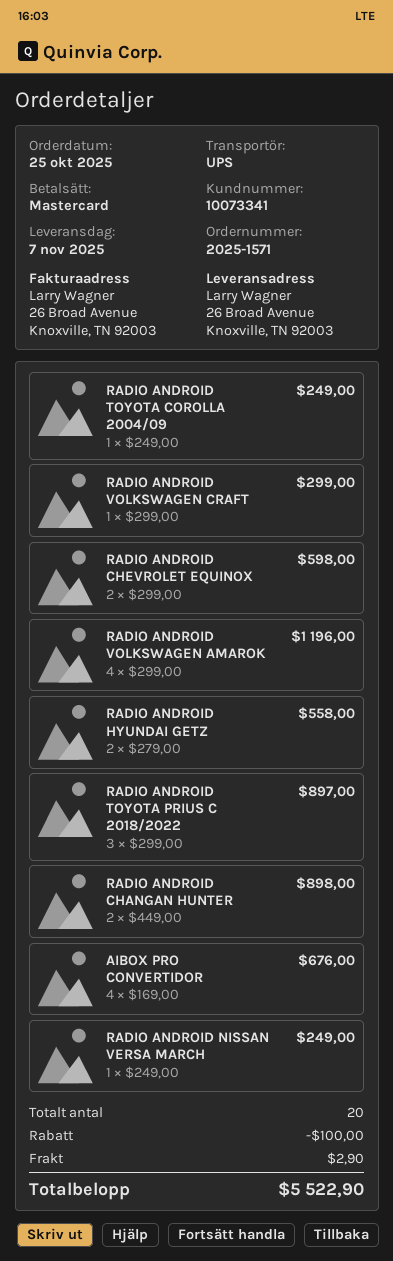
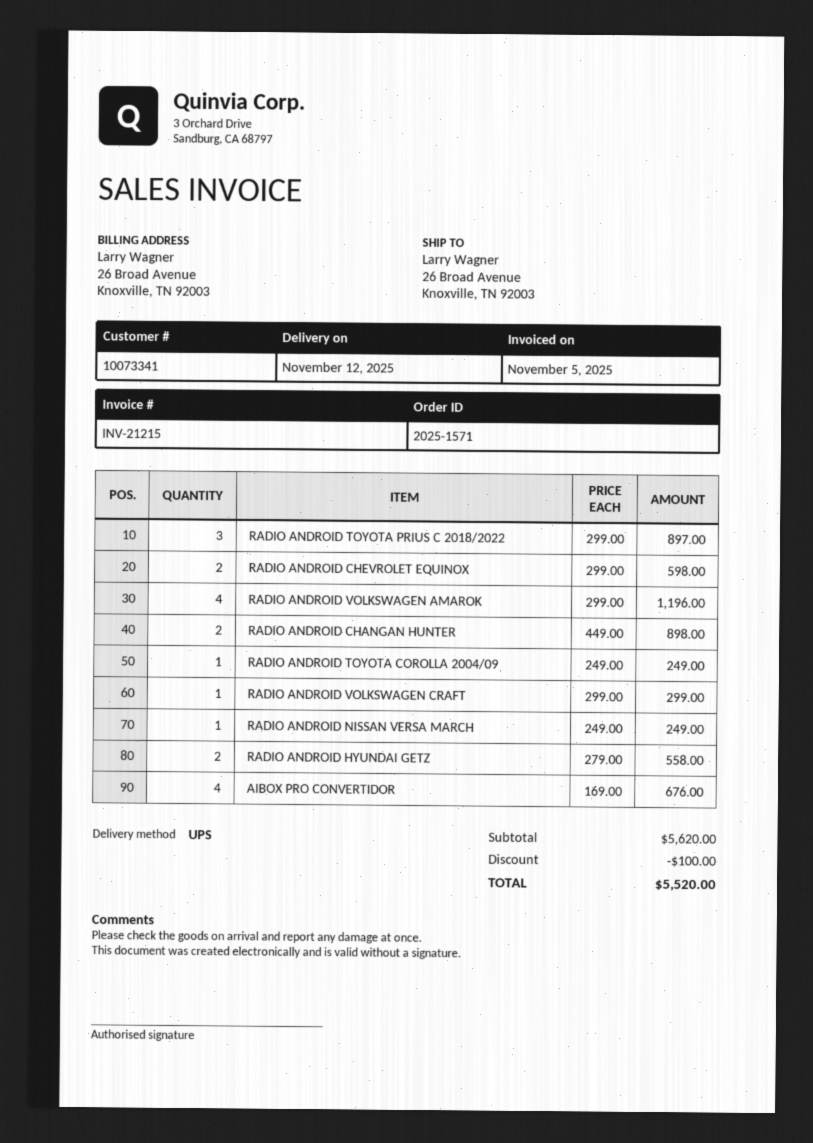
delivery date: 2025-11-07 -> 2025-11-12
shipping: 2.90 -> none
total: 5522.90 -> 5520.00

